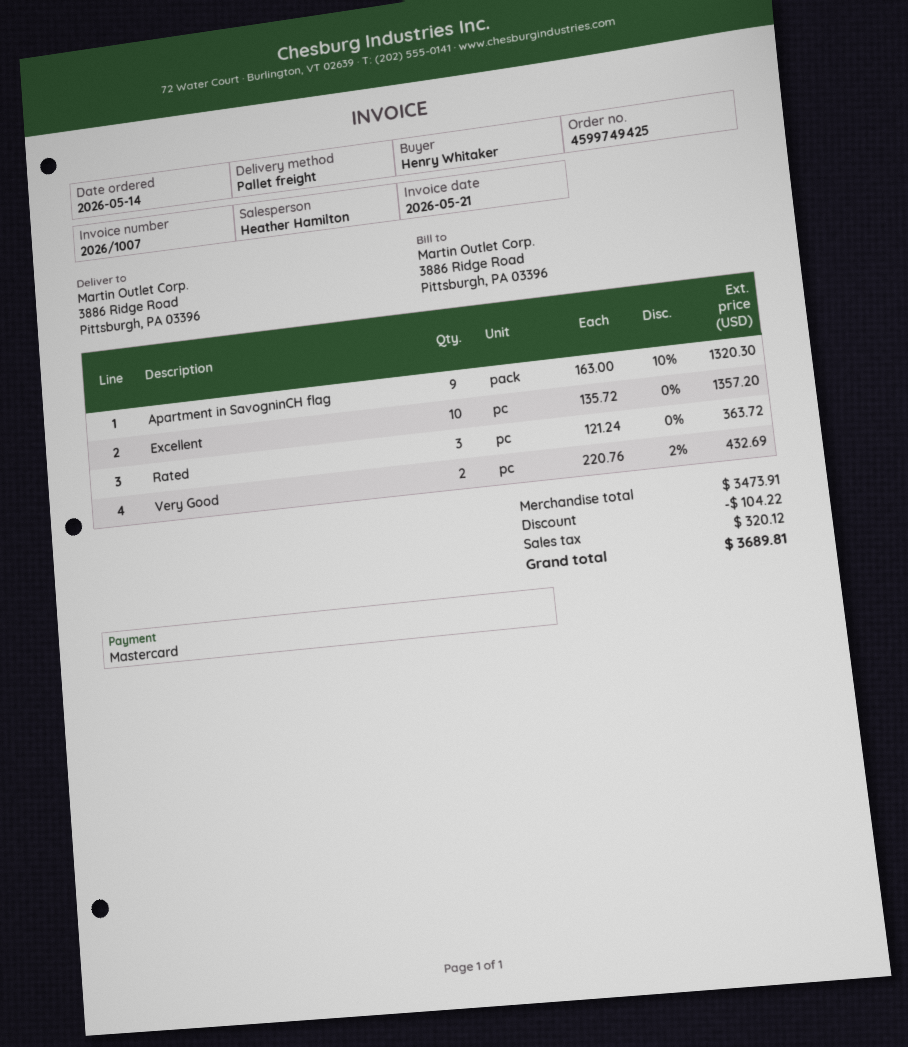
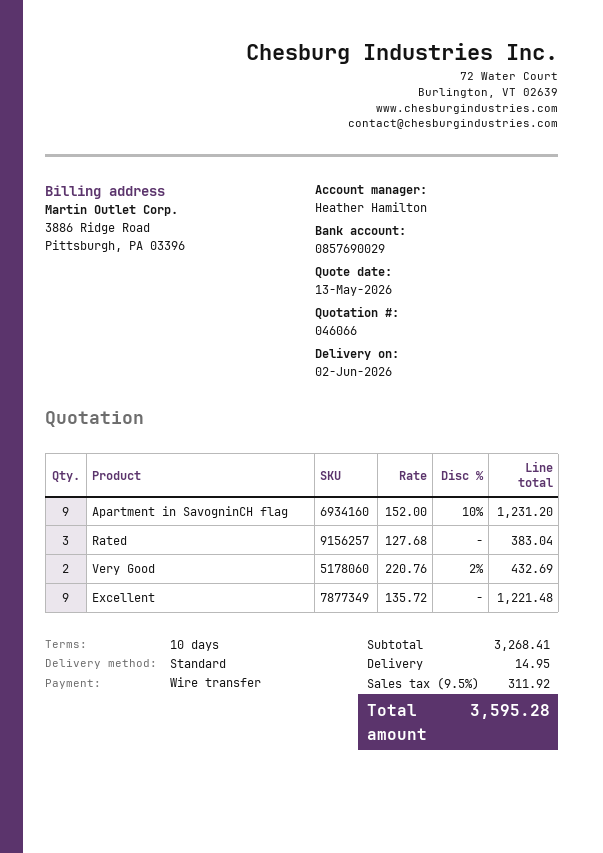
payment method: Mastercard -> bank transfer
shipping method: pallet freight -> standard
Apartment in SavogninCH flag: 9 x 163.00 - 10% = 1320.30 -> 9 x 152.00 - 10% = 1231.20
Excellent: 10 x 135.72 = 1357.20 -> 9 x 135.72 = 1221.48
Rated: 3 x 121.24 = 363.72 -> 3 x 127.68 = 383.04
subtotal: 3473.91 -> 3268.41
discount: 104.22 -> none
shipping: none -> 14.95
tax: 320.12 -> 311.92
total: 3689.81 -> 3595.28

